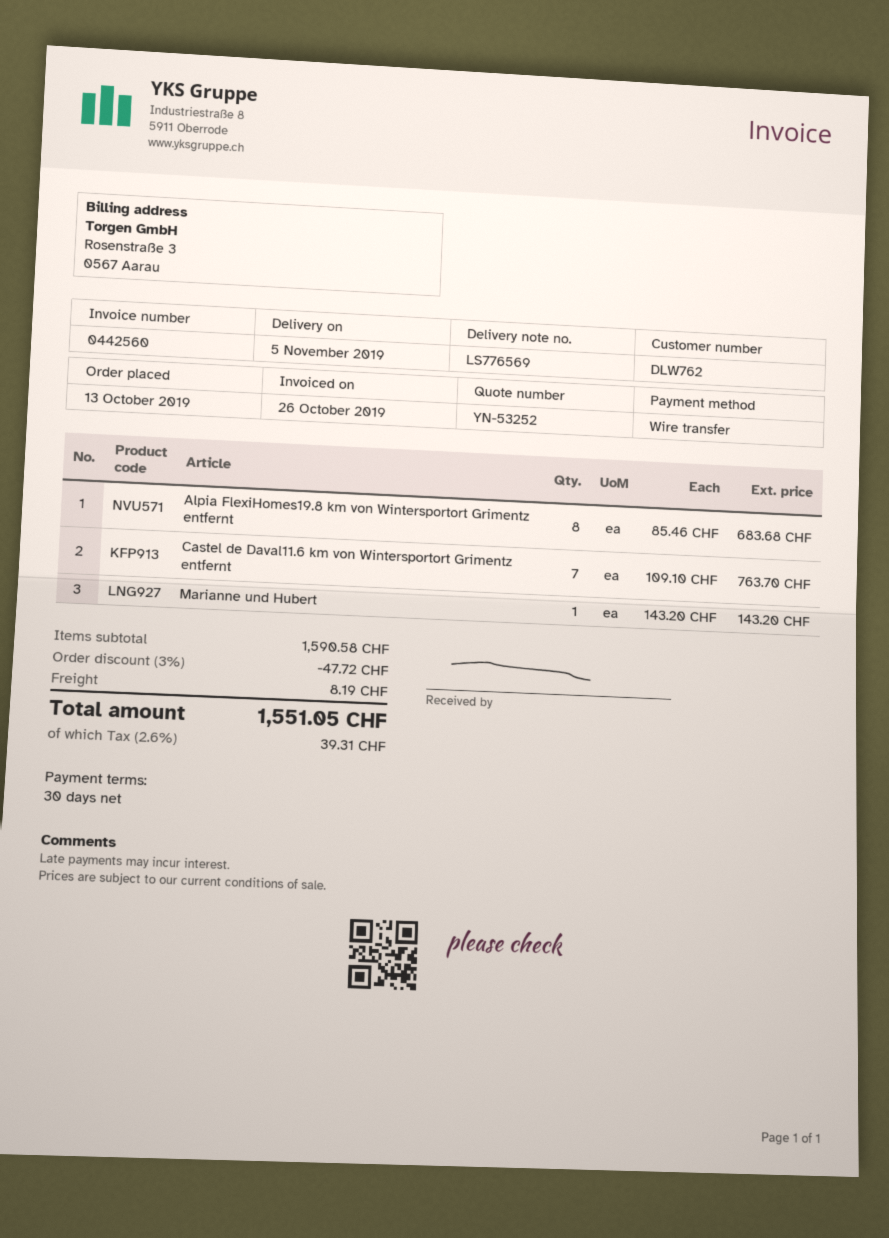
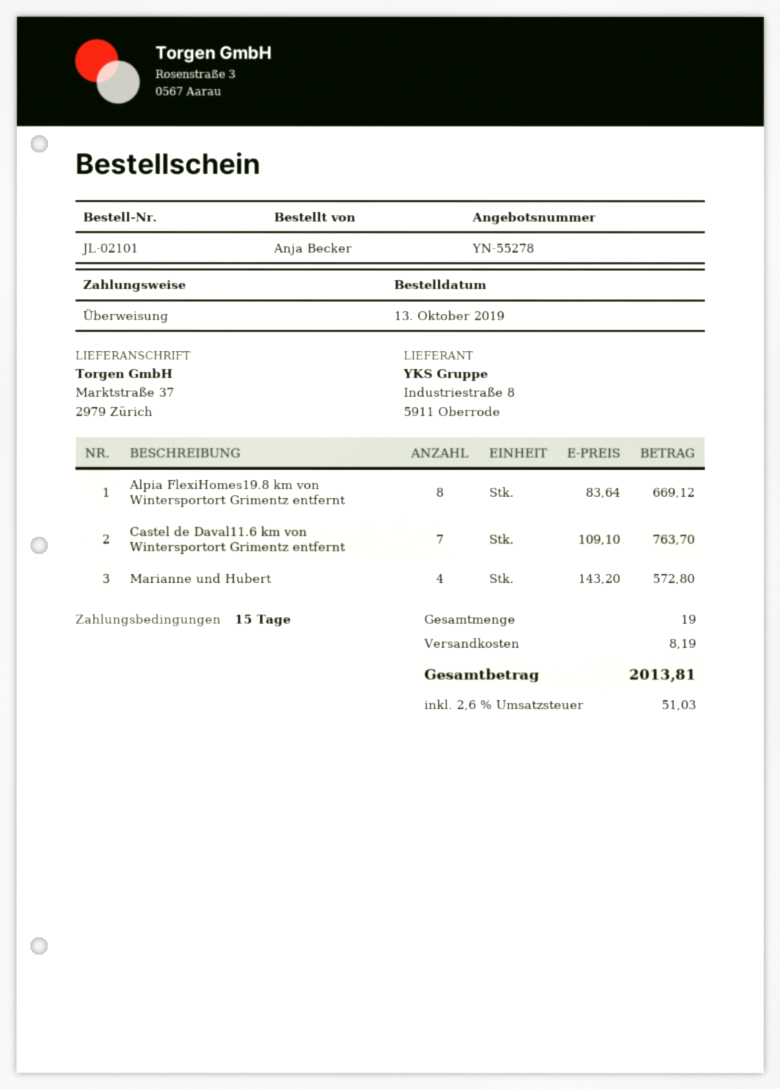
quote number: YN-53252 -> YN-55278
payment terms: 30 days -> 15 days
Alpia FlexiHomes19.8 km von Wintersportort Grimentz entfernt: 8 x 85.46 = 683.68 -> 8 x 83.64 = 669.12
Marianne und Hubert: 1 x 143.20 = 143.20 -> 4 x 143.20 = 572.80
discount: 3% = 47.72 -> none
tax: 2.6% = 39.31 -> 2.6% = 51.03
total: 1551.05 -> 2013.81

